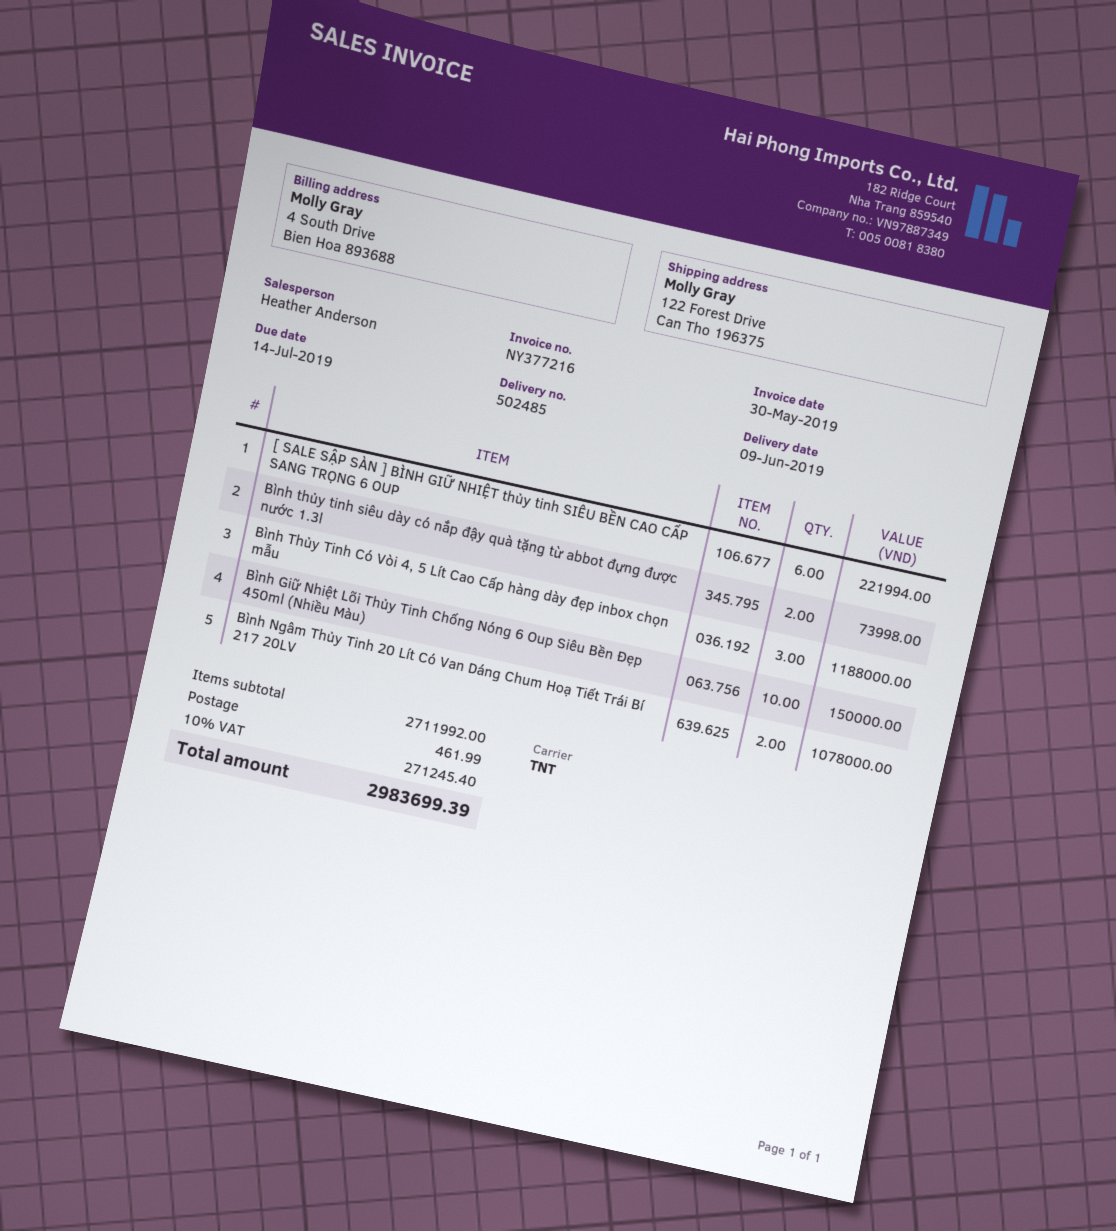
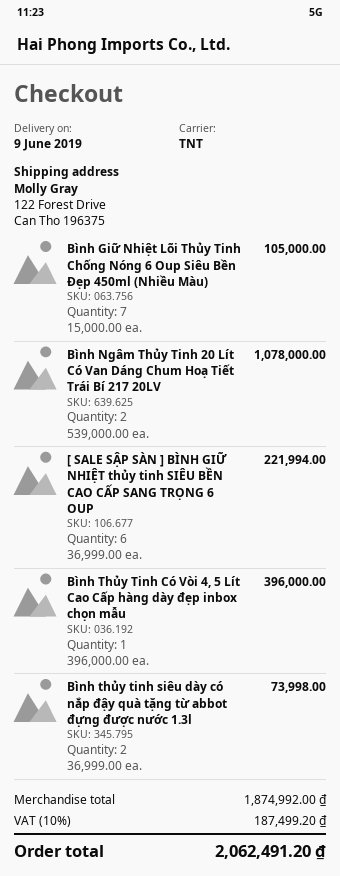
Bình Thủy Tinh Có Vòi 4, 5 Lít Cao Cấp hàng dày đẹp inbox chọn mẫu: 3 for 1188000.00 -> 1 for 396000.00
Bình Giữ Nhiệt Lõi Thủy Tinh Chống Nóng 6 Oup Siêu Bền Đẹp 450ml (Nhiều Màu): 10 for 150000.00 -> 7 for 105000.00
subtotal: 2711992.00 -> 1874992.00
shipping: 461.99 -> none
tax: 10% = 271245.40 -> 10% = 187499.20
total: 2983699.39 -> 2062491.20

